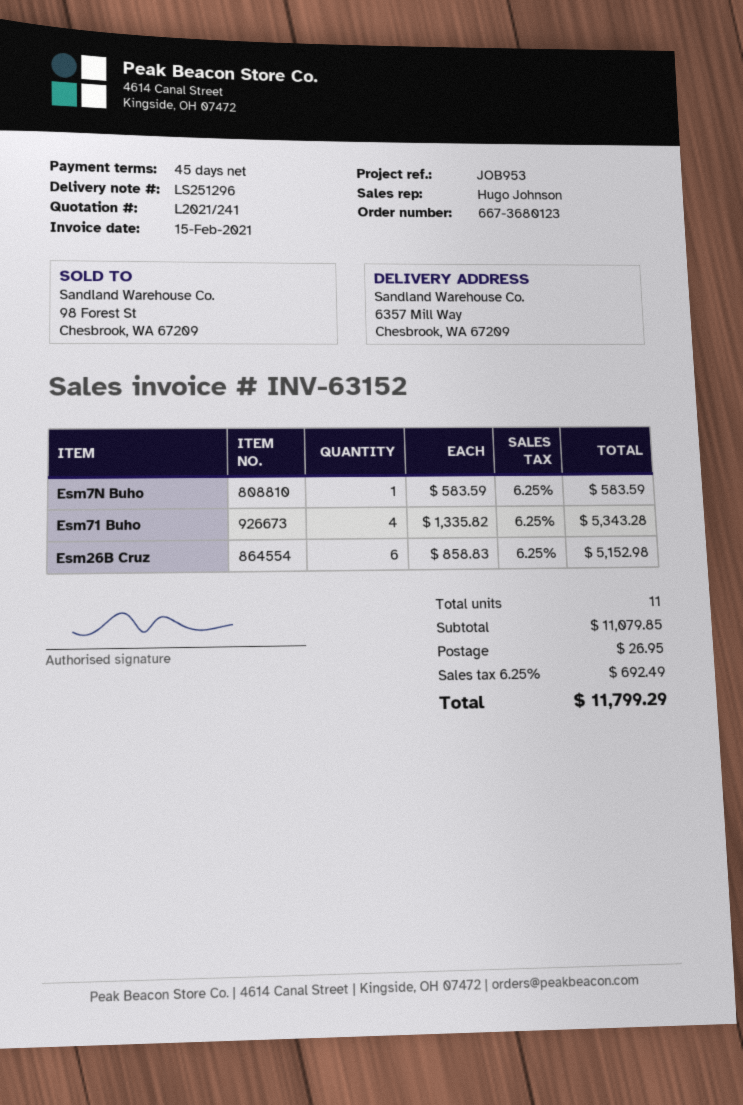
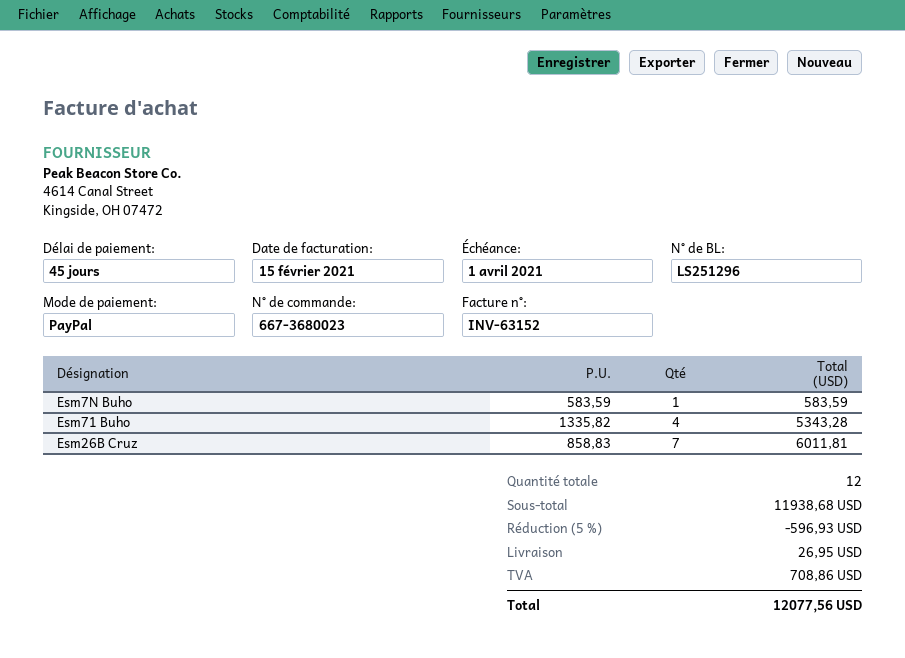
order number: 667-3680123 -> 667-3680023
Esm26B Cruz: 6 x 858.83 = 5152.98 -> 7 x 858.83 = 6011.81
total quantity: 11 -> 12
subtotal: 11079.85 -> 11938.68
discount: none -> 5% = 596.93
tax: 692.49 -> 708.86
total: 11799.29 -> 12077.56

